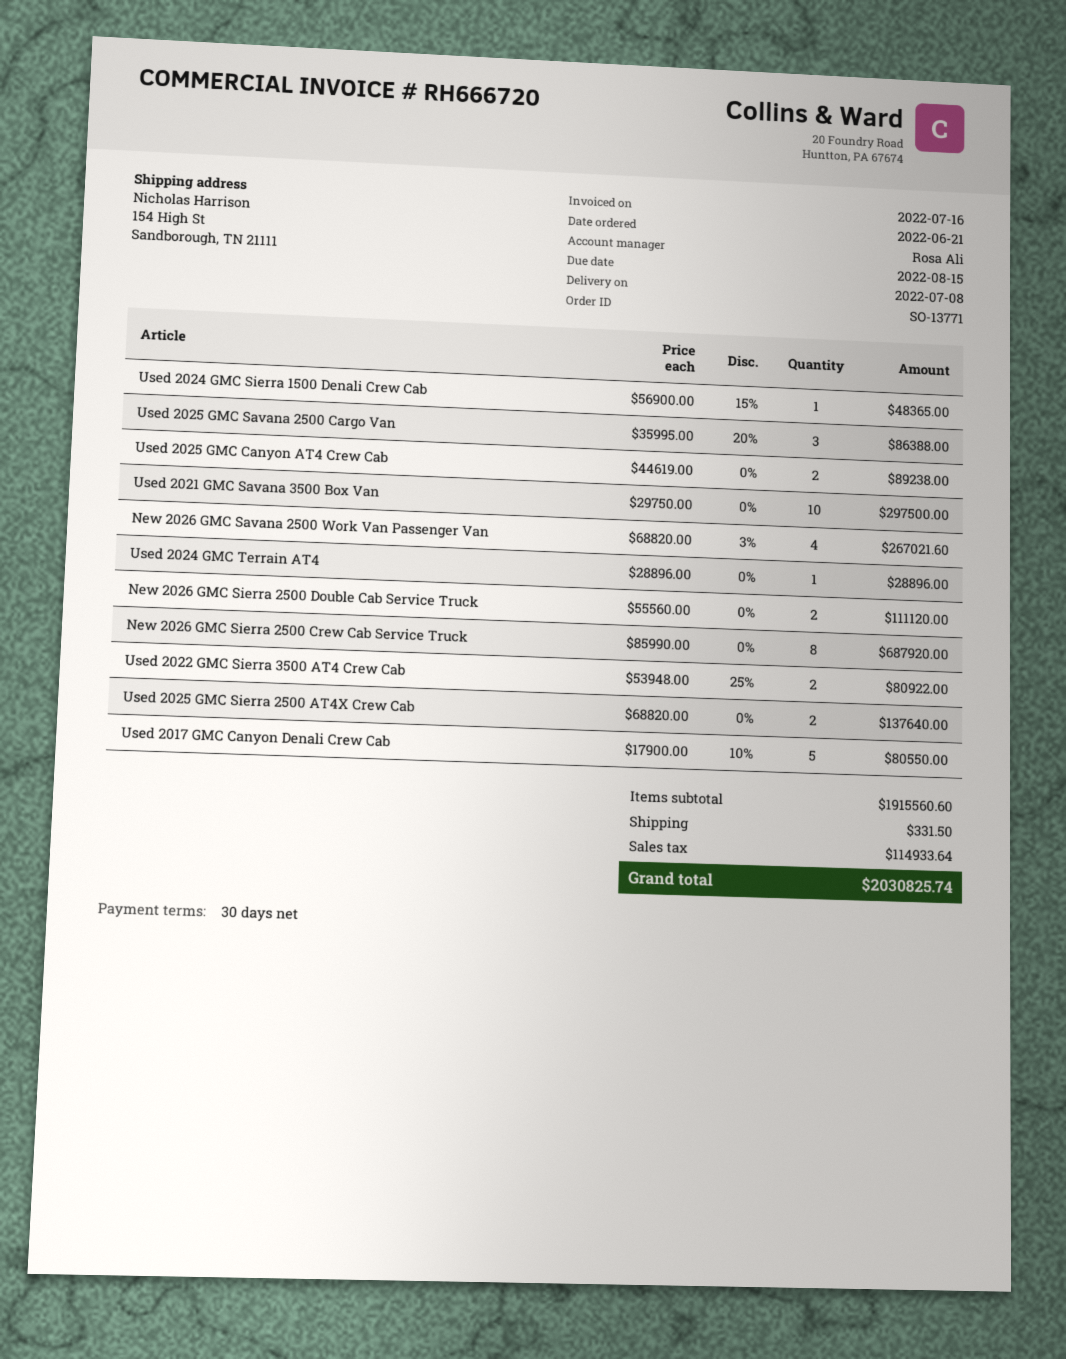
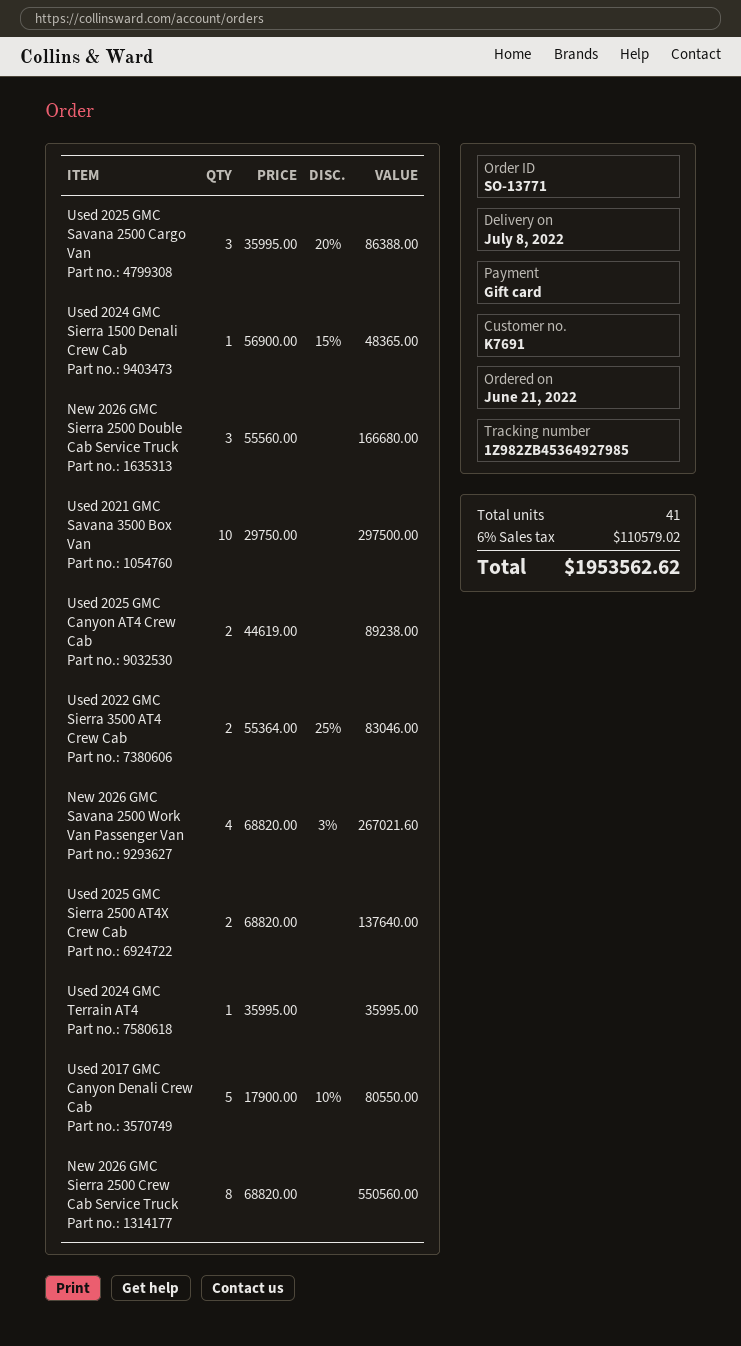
Used 2024 GMC Terrain AT4: 1 x 28896.00 = 28896.00 -> 1 x 35995.00 = 35995.00
New 2026 GMC Sierra 2500 Double Cab Service Truck: 2 x 55560.00 = 111120.00 -> 3 x 55560.00 = 166680.00
New 2026 GMC Sierra 2500 Crew Cab Service Truck: 8 x 85990.00 = 687920.00 -> 8 x 68820.00 = 550560.00
Used 2022 GMC Sierra 3500 AT4 Crew Cab: 2 x 53948.00 - 25% = 80922.00 -> 2 x 55364.00 - 25% = 83046.00
shipping: 331.50 -> none
tax: 114933.64 -> 110579.02
total: 2030825.74 -> 1953562.62

